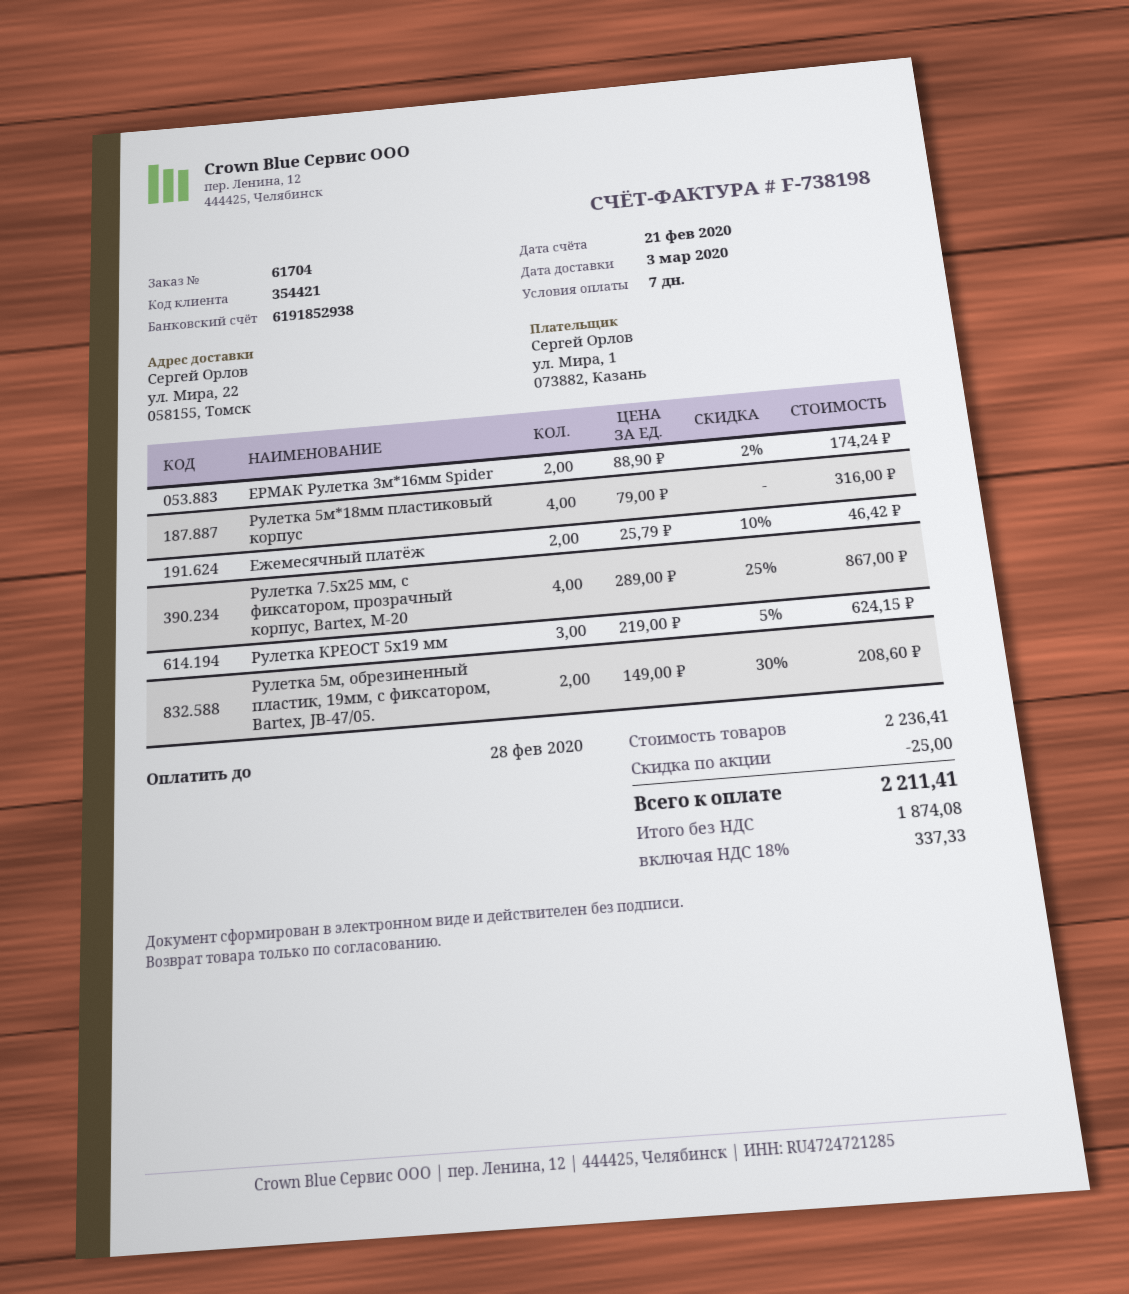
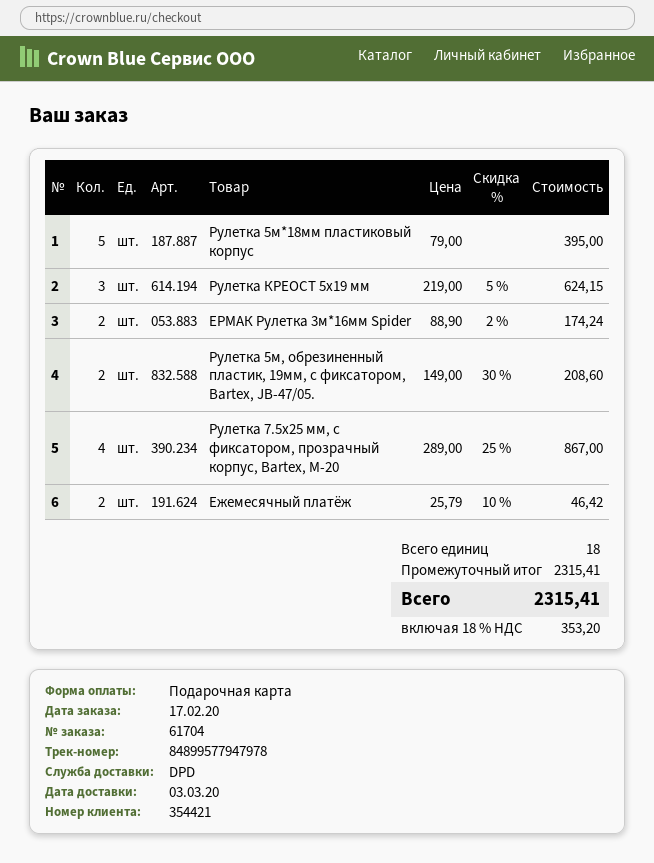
Рулетка 5м*18мм пластиковый корпус: 4 x 79.00 = 316.00 -> 5 x 79.00 = 395.00
subtotal: 2236.41 -> 2315.41
discount: 25.00 -> none
tax: 18% = 337.33 -> 18% = 353.20
total: 2211.41 -> 2315.41

